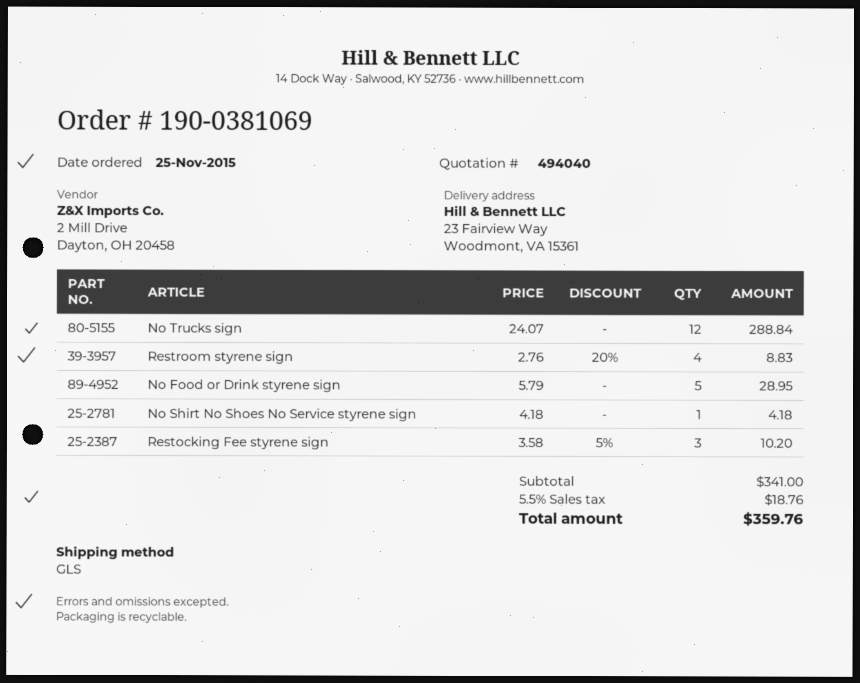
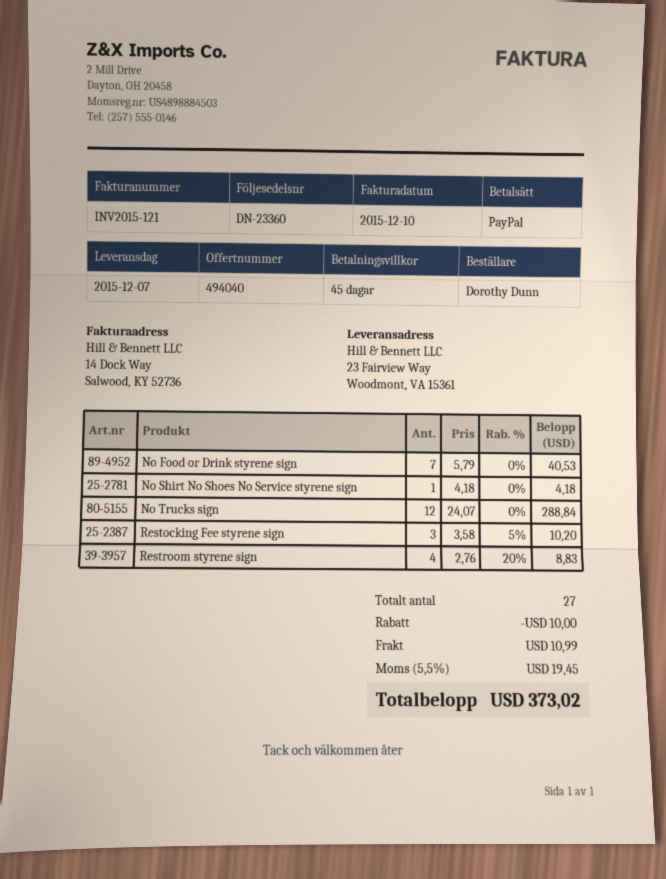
No Food or Drink styrene sign: 5 x 5.79 = 28.95 -> 7 x 5.79 = 40.53
discount: none -> 10.00
shipping: none -> 10.99
tax: 5.5% = 18.76 -> 5.5% = 19.45
total: 359.76 -> 373.02

